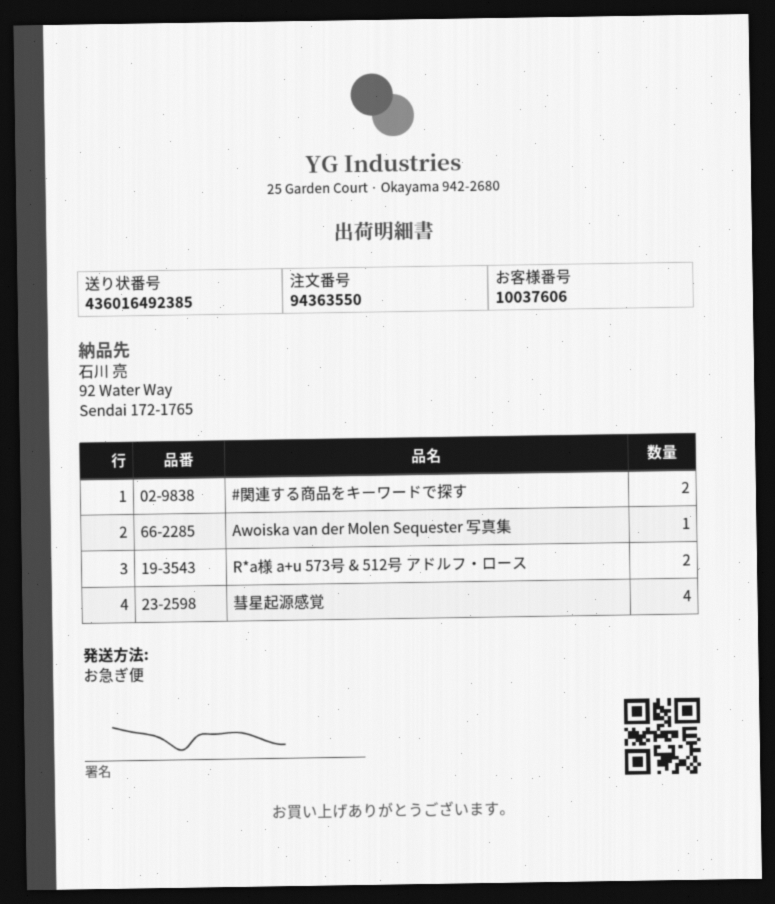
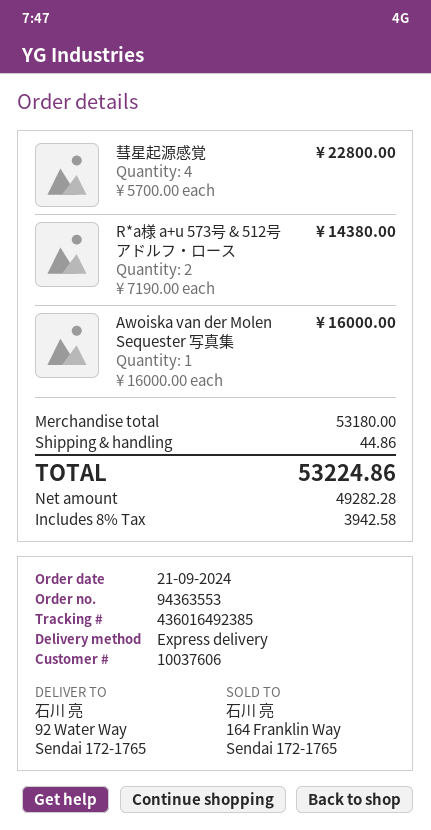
order number: 94363550 -> 94363553
#関連する商品をキーワードで探す: 2 -> none

